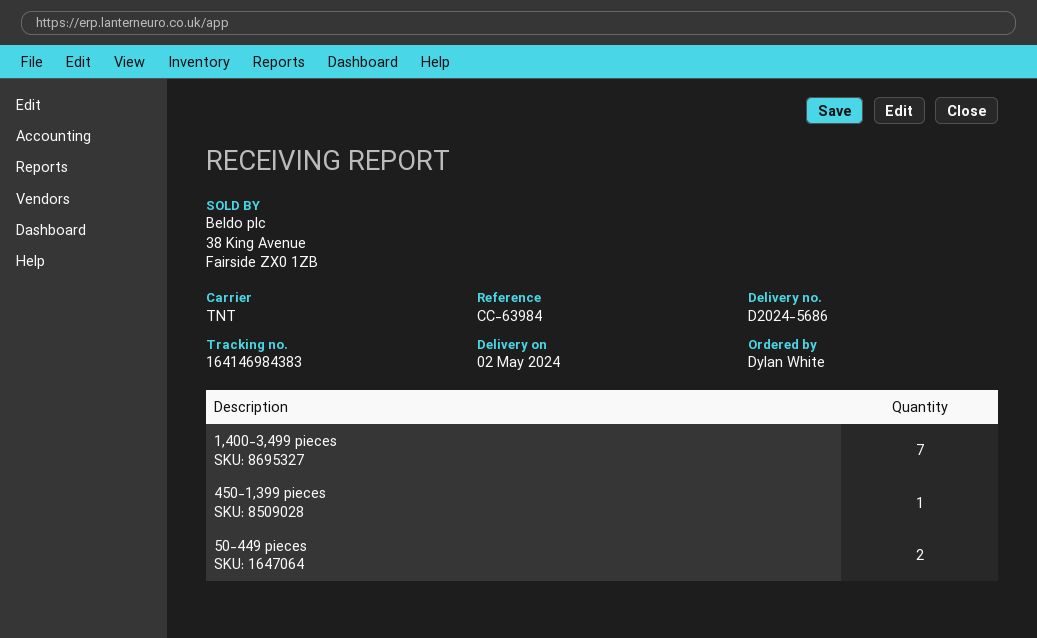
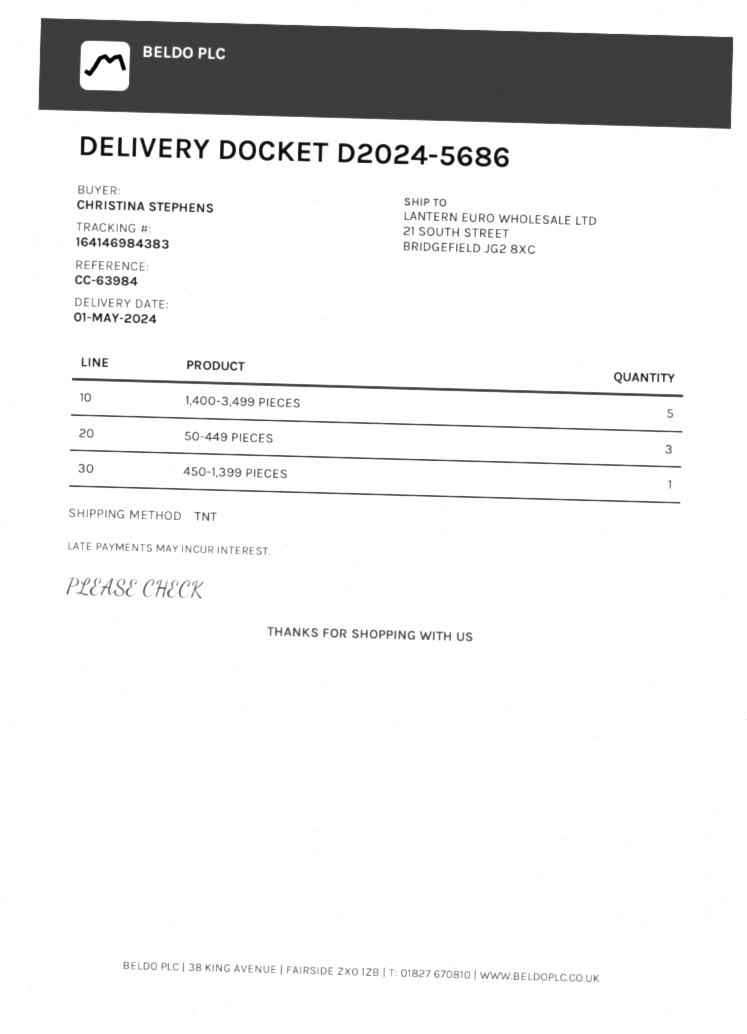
delivery date: 2024-05-02 -> 2024-05-01
ordered by: Dylan White -> CHRISTINA STEPHENS
1,400-3,499 pieces: 7 -> 5
50-449 pieces: 2 -> 3

